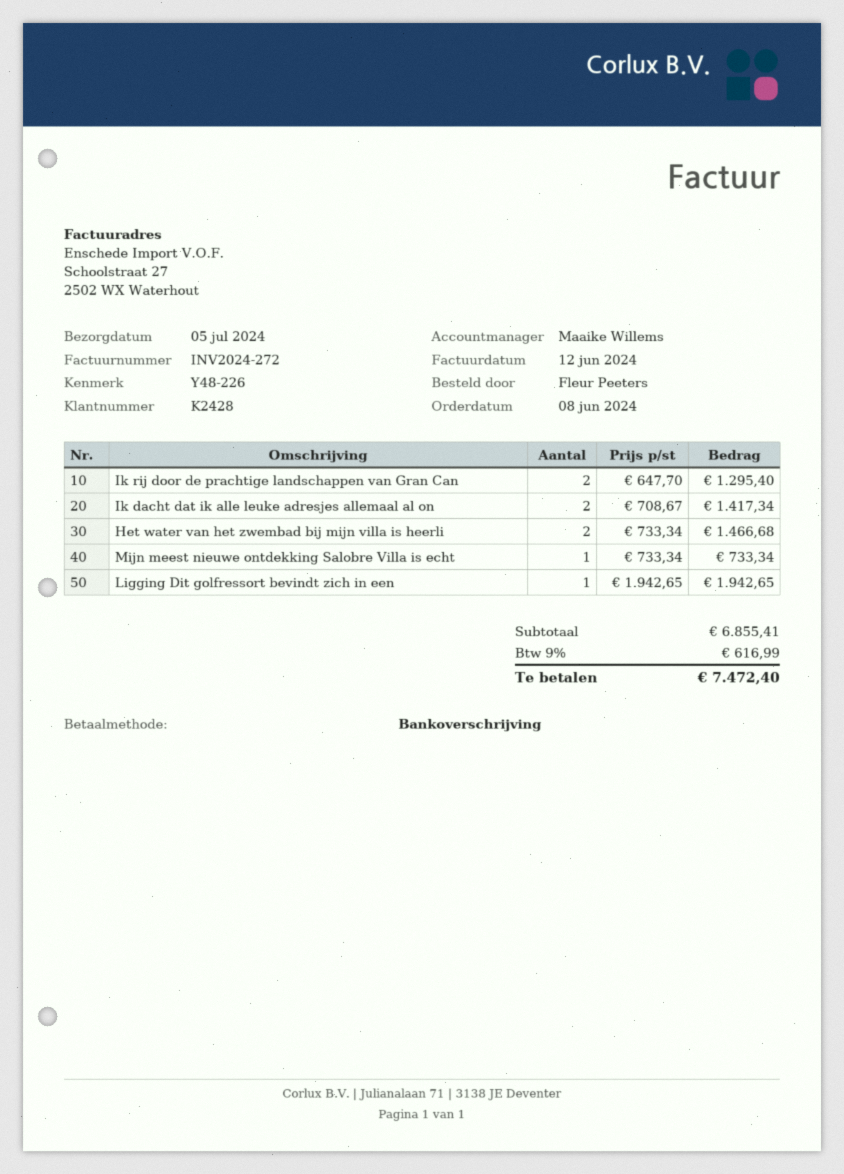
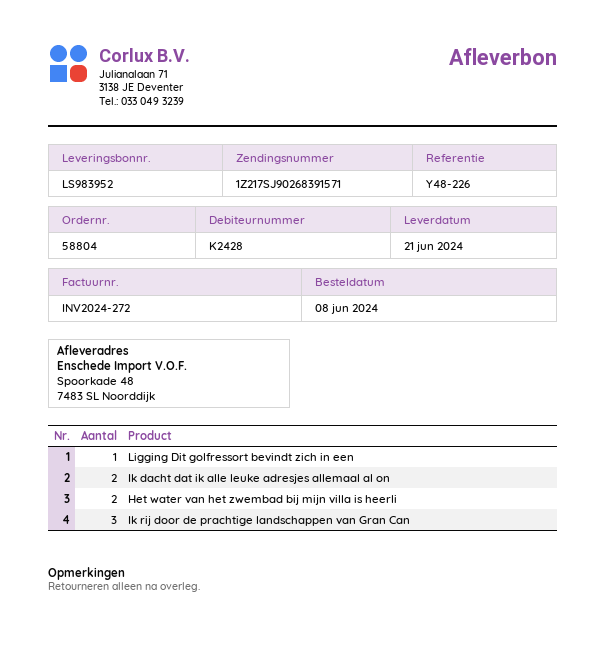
delivery date: 2024-07-05 -> 2024-06-21
Ik rij door de prachtige landschappen van Gran Can: 2 -> 3
Mijn meest nieuwe ontdekking Salobre Villa is echt: 1 -> none

